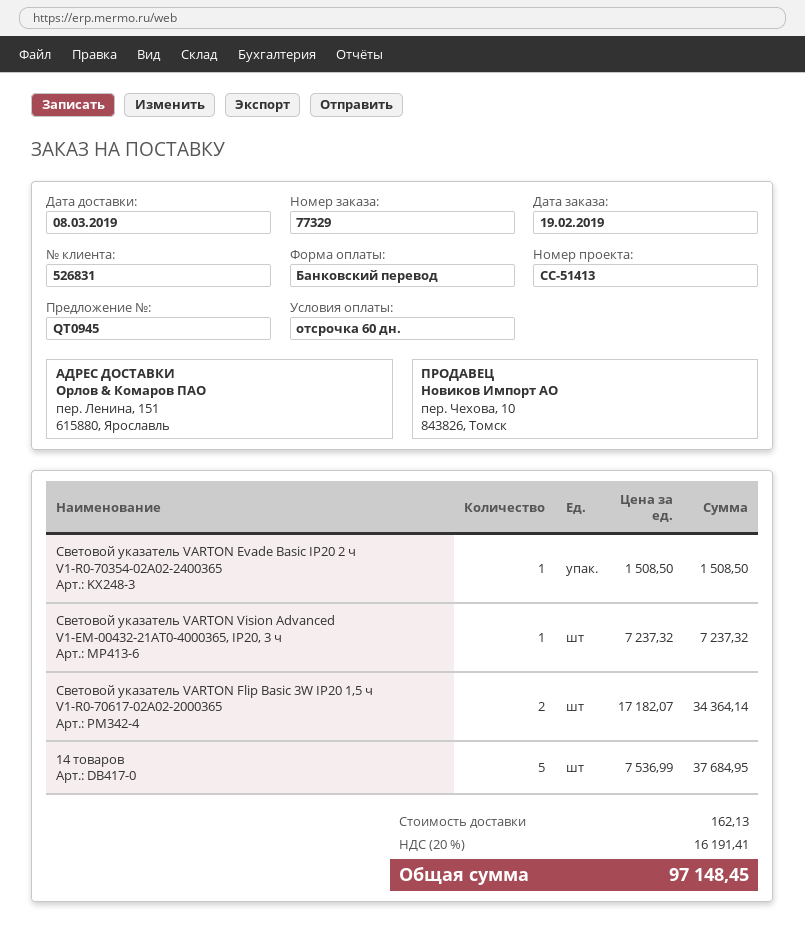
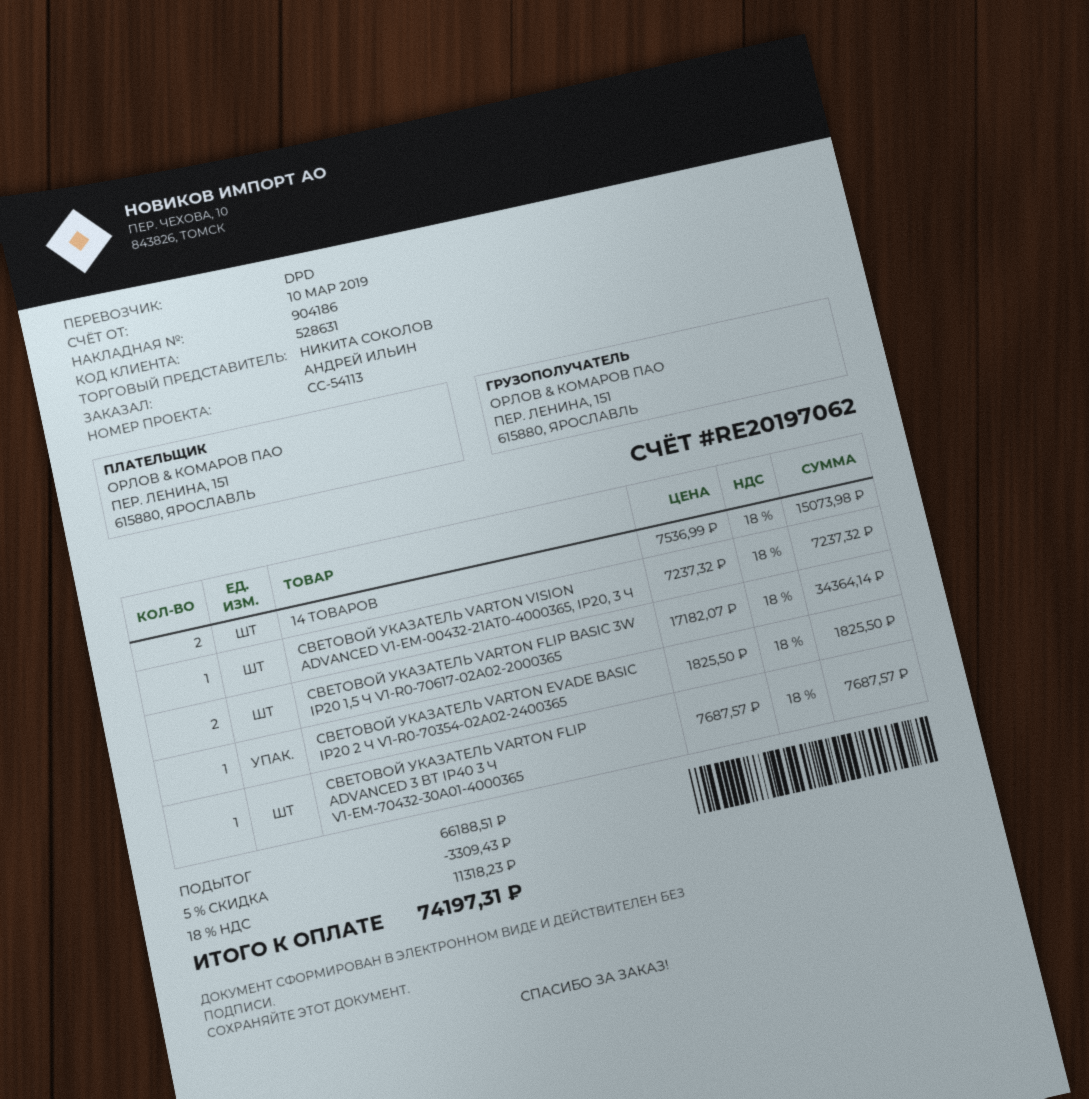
customer number: 526831 -> 528631
reference: CC-51413 -> CC-54113
Световой указатель VARTON Evade Basic IP20 2 ч V1-R0-70354-02A02-2400365: 1 x 1508.50 = 1508.50 -> 1 x 1825.50 = 1825.50
14 товаров: 5 x 7536.99 = 37684.95 -> 2 x 7536.99 = 15073.98
СВЕТОВОЙ УКАЗАТЕЛЬ VARTON FLIP ADVANCED 3 ВТ IP40 3 Ч V1-EM-70432-30A01-4000365: none -> 1 x 7687.57 = 7687.57
discount: none -> 5% = 3309.43
shipping: 162.13 -> none
tax: 20% = 16191.41 -> 18% = 11318.23
total: 97148.45 -> 74197.31

